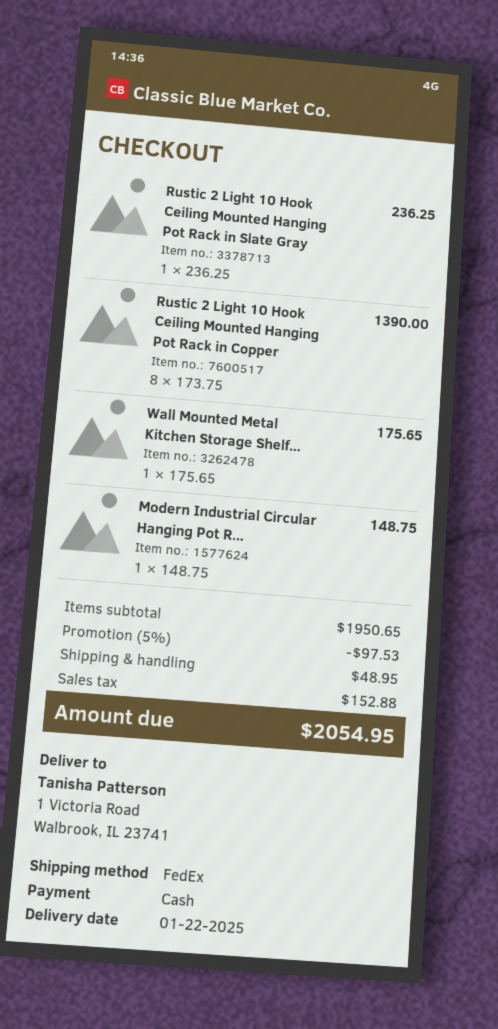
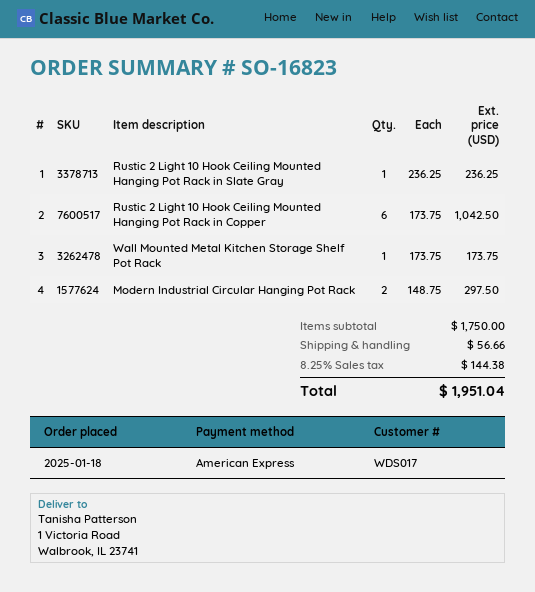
payment method: cash -> American Express
Rustic 2 Light 10 Hook Ceiling Mounted Hanging Pot Rack in Copper: 8 x 173.75 = 1390.00 -> 6 x 173.75 = 1042.50
Wall Mounted Metal Kitchen Storage Shelf...: 1 x 175.65 = 175.65 -> 1 x 173.75 = 173.75
Modern Industrial Circular Hanging Pot R...: 1 x 148.75 = 148.75 -> 2 x 148.75 = 297.50
subtotal: 1950.65 -> 1750.00
discount: 5% = 97.53 -> none
shipping: 48.95 -> 56.66
tax: 152.88 -> 144.38
total: 2054.95 -> 1951.04

